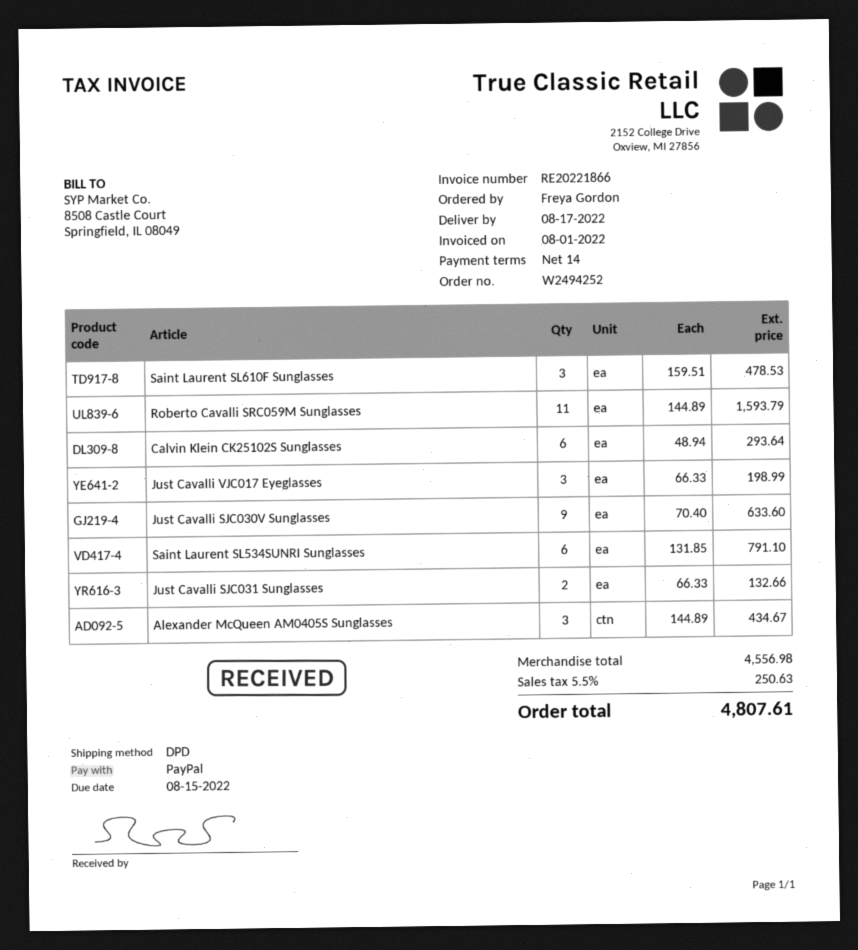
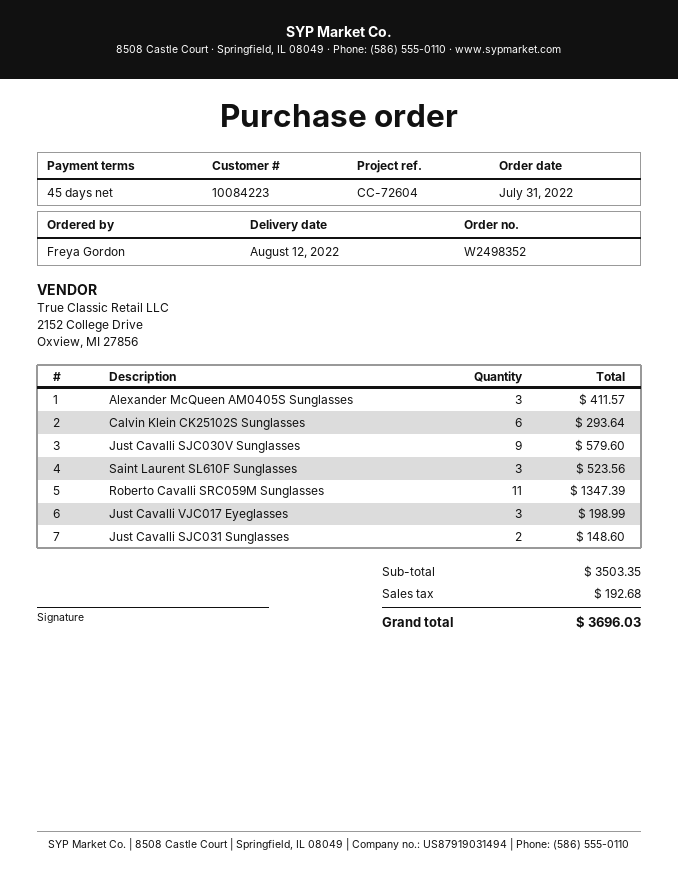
order number: W2494252 -> W2498352
delivery date: 2022-08-17 -> 2022-08-12
payment terms: 14 days -> 45 days
Saint Laurent SL610F Sunglasses: 3 for 478.53 -> 3 for 523.56
Roberto Cavalli SRC059M Sunglasses: 11 for 1593.79 -> 11 for 1347.39
Just Cavalli SJC030V Sunglasses: 9 for 633.60 -> 9 for 579.60
Saint Laurent SL534SUNRI Sunglasses: 6 for 791.10 -> none
Just Cavalli SJC031 Sunglasses: 2 for 132.66 -> 2 for 148.60
Alexander McQueen AM0405S Sunglasses: 3 for 434.67 -> 3 for 411.57
subtotal: 4556.98 -> 3503.35
tax: 250.63 -> 192.68
total: 4807.61 -> 3696.03

